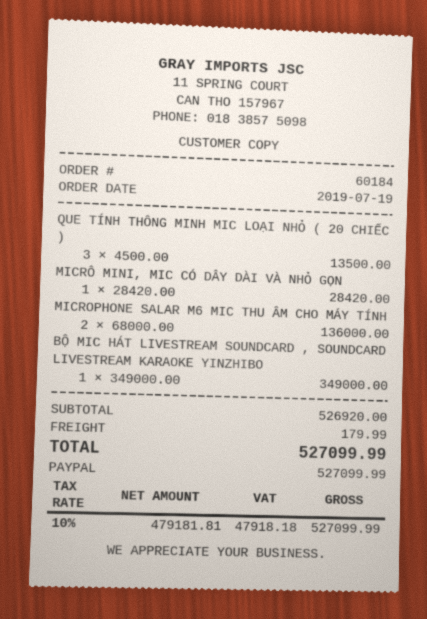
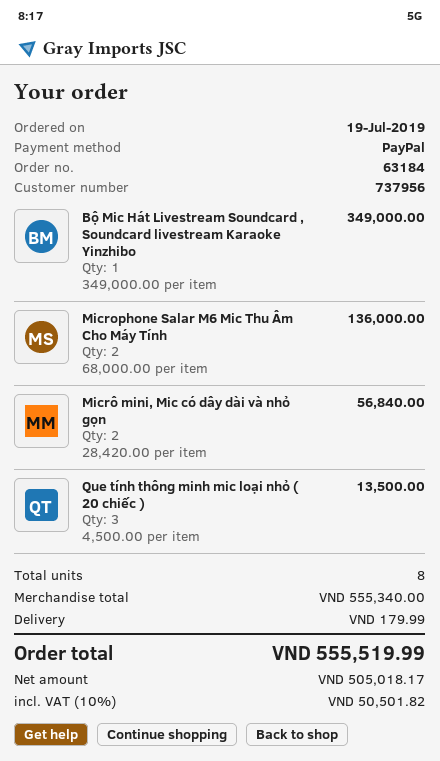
order number: 60184 -> 63184
MICRÔ MINI, MIC CÓ DÂY DÀI VÀ NHỎ GỌN: 1 x 28420.00 = 28420.00 -> 2 x 28420.00 = 56840.00
subtotal: 526920.00 -> 555340.00
net: 479181.81 -> 505018.17
tax: 10% = 47918.18 -> 10% = 50501.82
total: 527099.99 -> 555519.99

